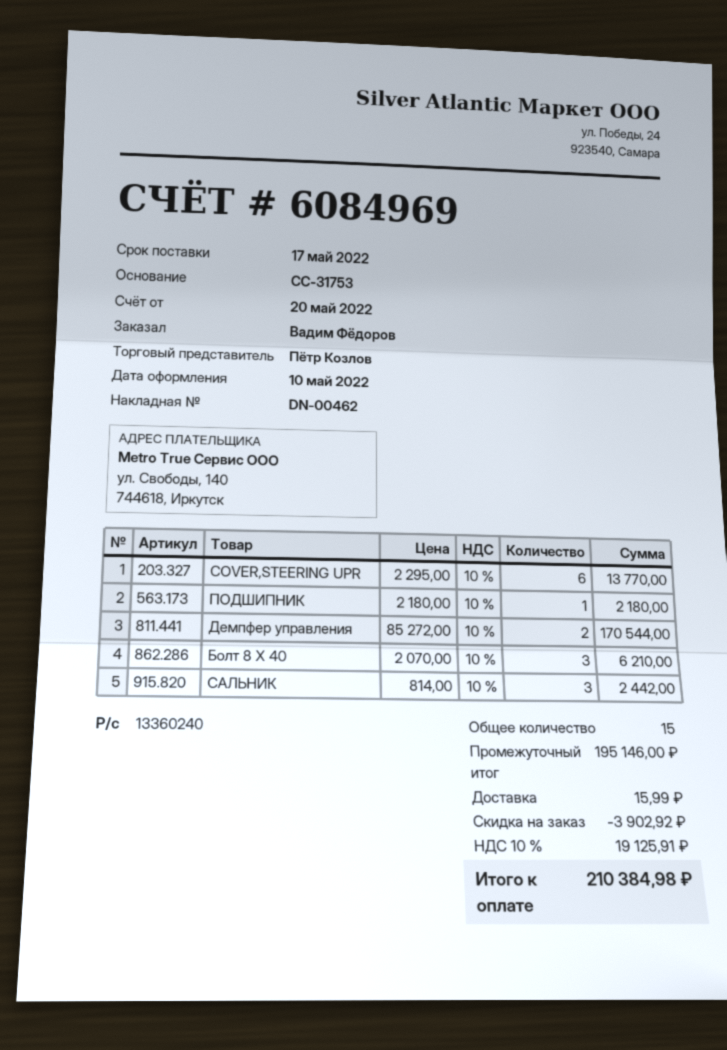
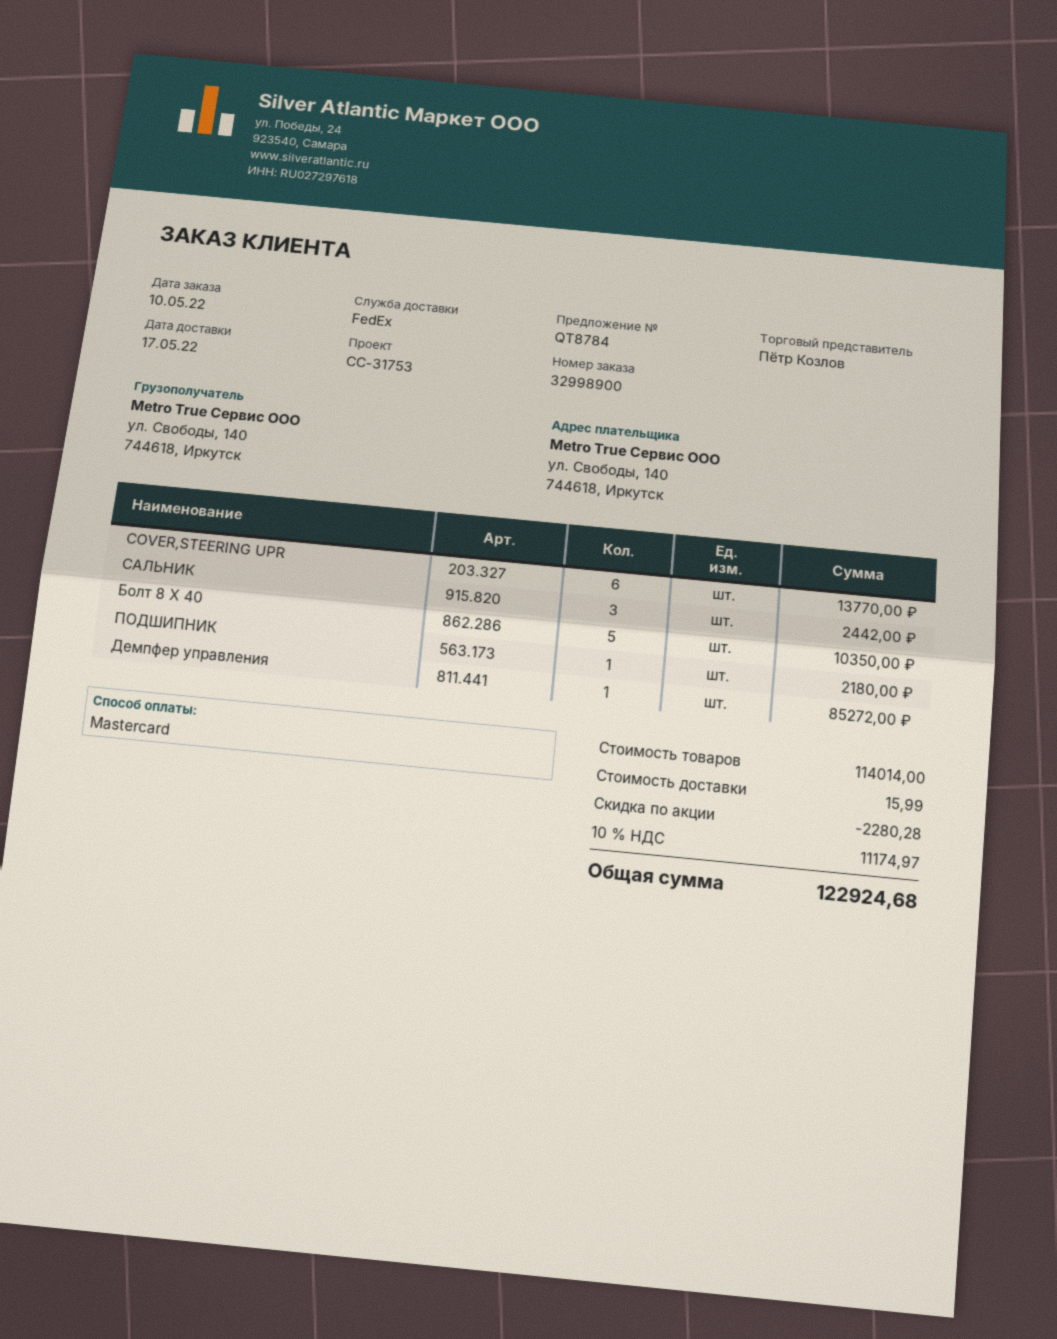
Демпфер управления: 2 for 170544.00 -> 1 for 85272.00
Болт 8 X 40: 3 for 6210.00 -> 5 for 10350.00
subtotal: 195146.00 -> 114014.00
discount: 3902.92 -> 2280.28
tax: 10% = 19125.91 -> 10% = 11174.97
total: 210384.98 -> 122924.68

